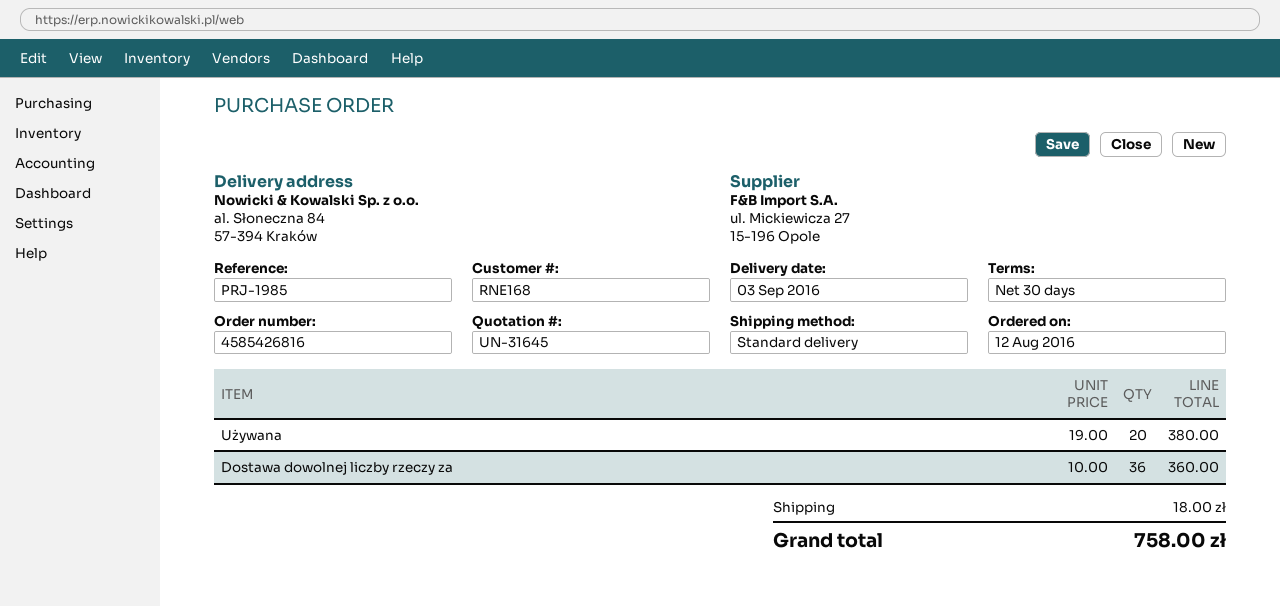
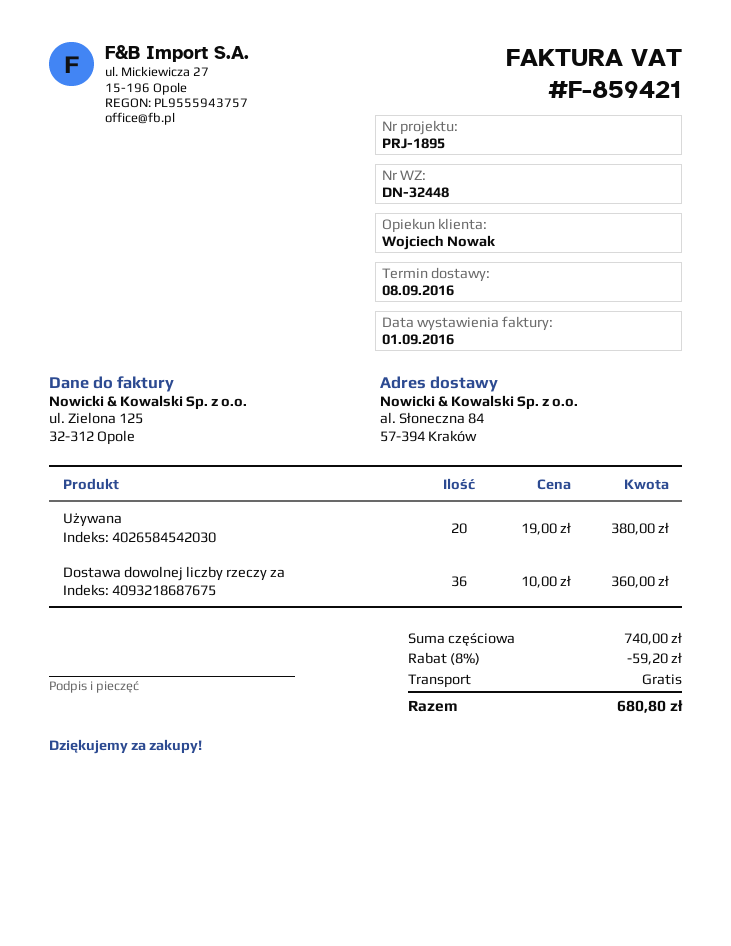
delivery date: 2016-09-03 -> 2016-09-08
reference: PRJ-1985 -> PRJ-1895
discount: none -> 8% = 59.20
shipping: 18.00 -> 0.00
total: 758.00 -> 680.80

